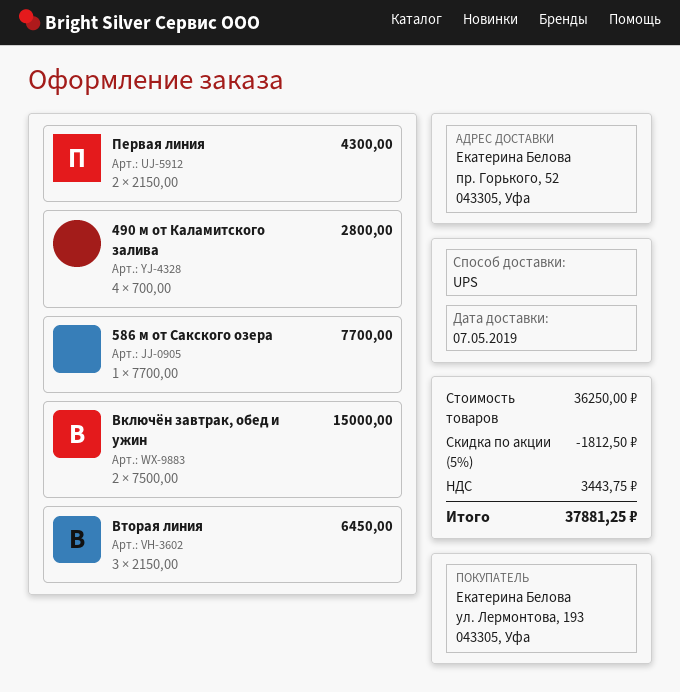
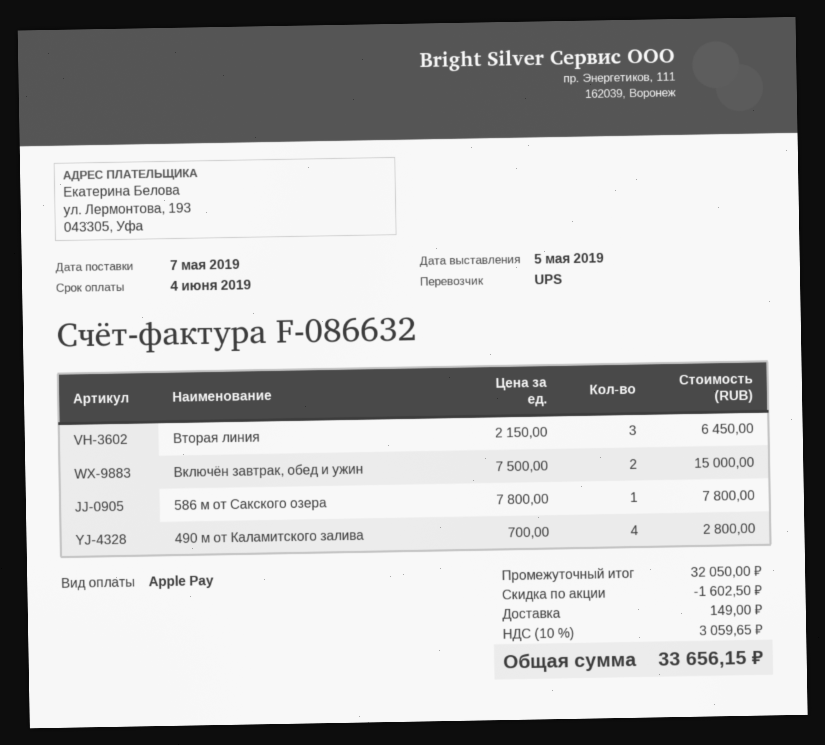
Первая линия: 2 x 2150.00 = 4300.00 -> none
586 м от Сакского озера: 1 x 7700.00 = 7700.00 -> 1 x 7800.00 = 7800.00
subtotal: 36250.00 -> 32050.00
discount: 1812.50 -> 1602.50
shipping: none -> 149.00
tax: 3443.75 -> 3059.65
total: 37881.25 -> 33656.15

